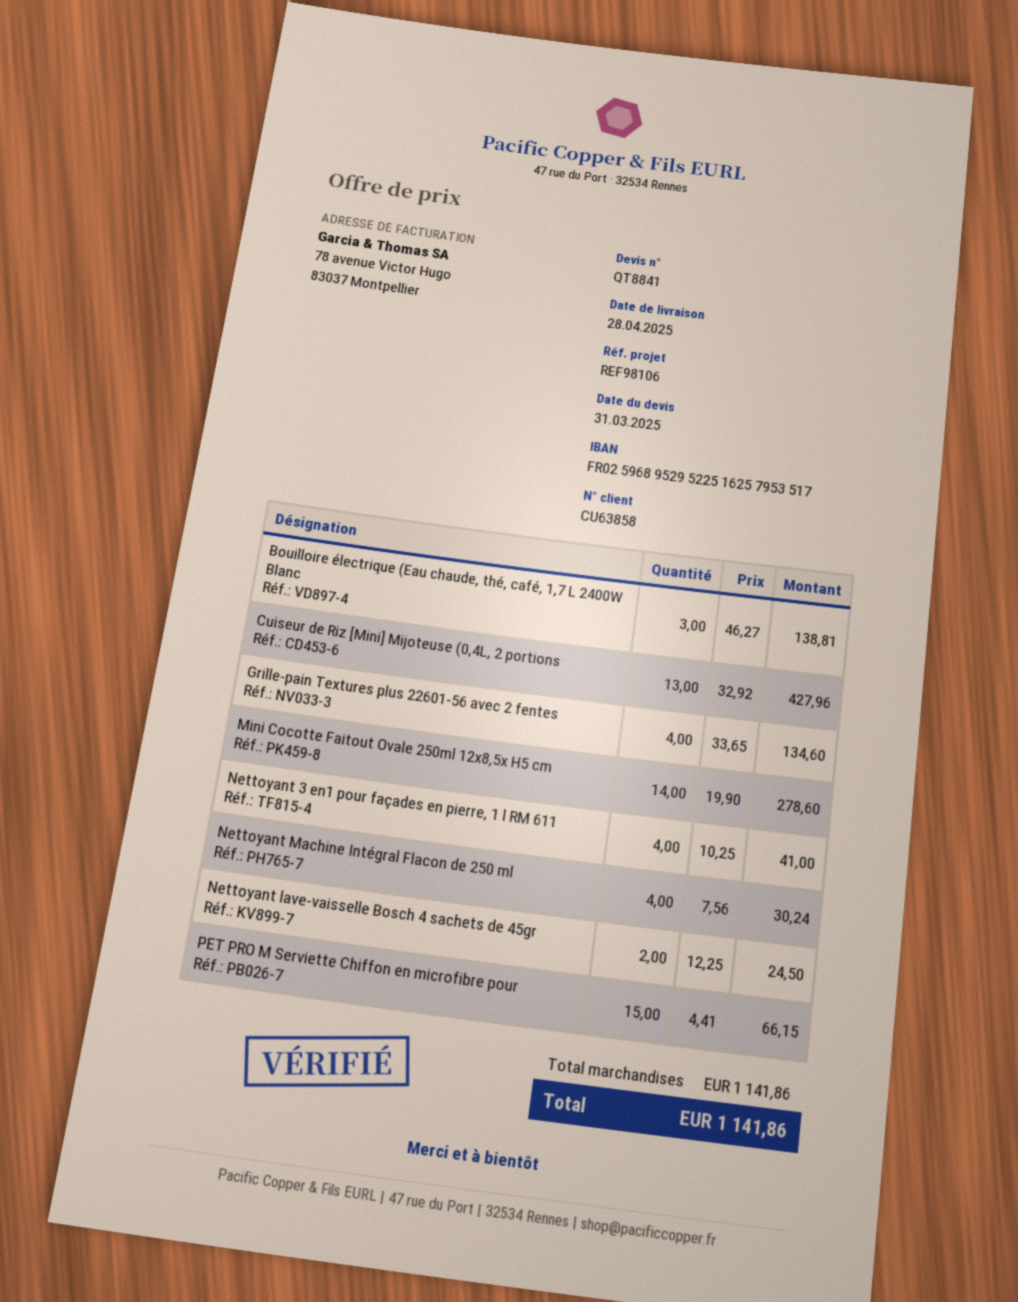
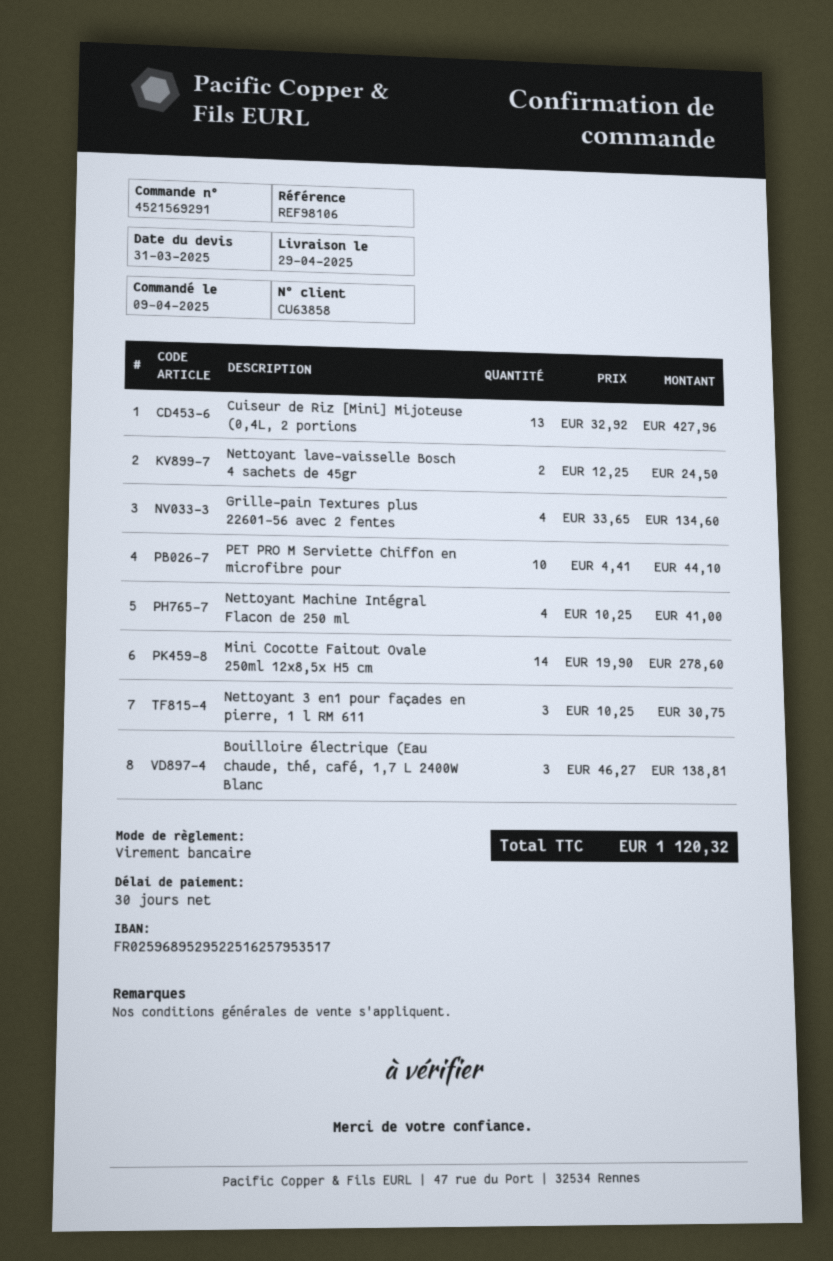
delivery date: 2025-04-28 -> 2025-04-29
Nettoyant 3 en1 pour façades en pierre, 1 l RM 611: 4 x 10.25 = 41.00 -> 3 x 10.25 = 30.75
Nettoyant Machine Intégral Flacon de 250 ml: 4 x 7.56 = 30.24 -> 4 x 10.25 = 41.00
PET PRO M Serviette Chiffon en microfibre pour: 15 x 4.41 = 66.15 -> 10 x 4.41 = 44.10
total: 1141.86 -> 1120.32

